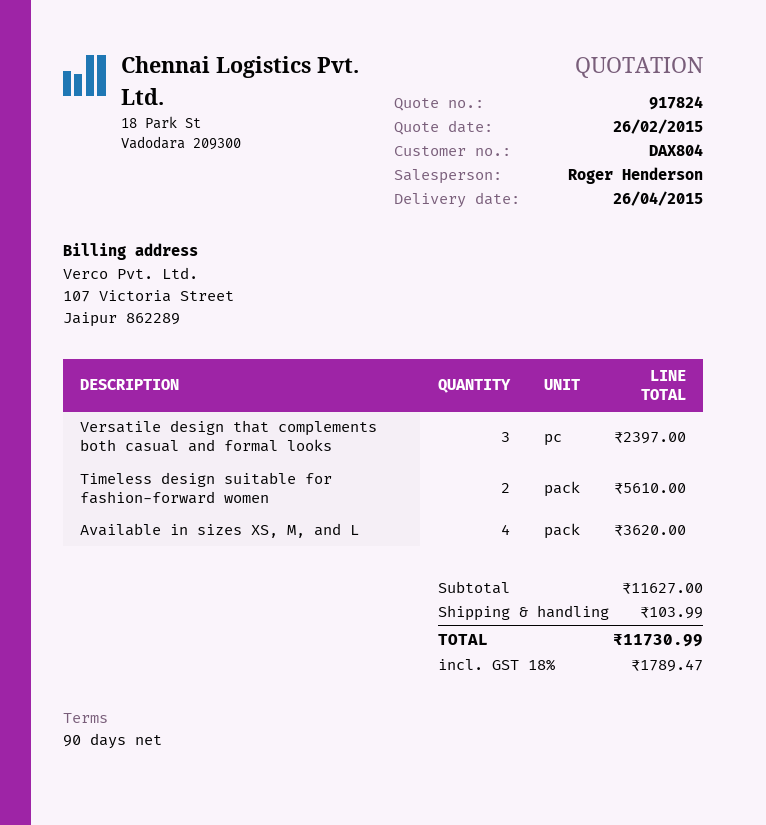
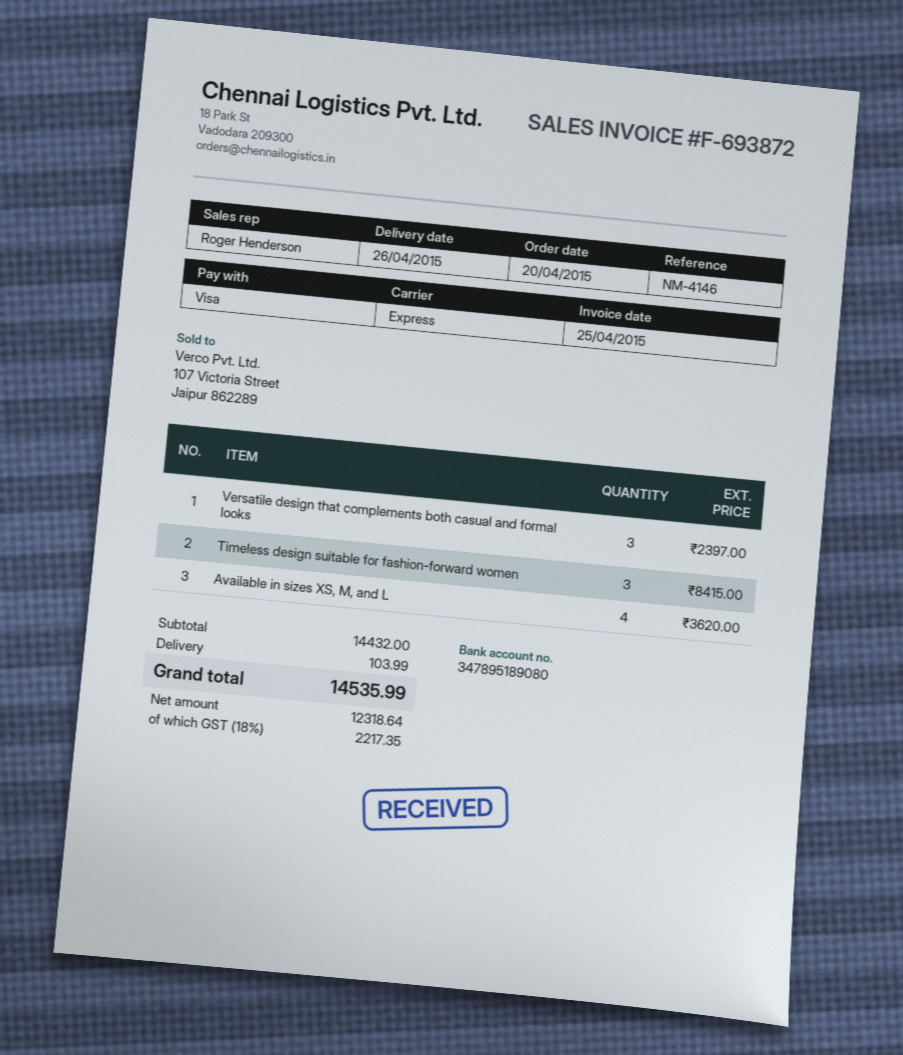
Timeless design suitable for fashion-forward women: 2 for 5610.00 -> 3 for 8415.00
subtotal: 11627.00 -> 14432.00
tax: 18% = 1789.47 -> 18% = 2217.35
total: 11730.99 -> 14535.99

